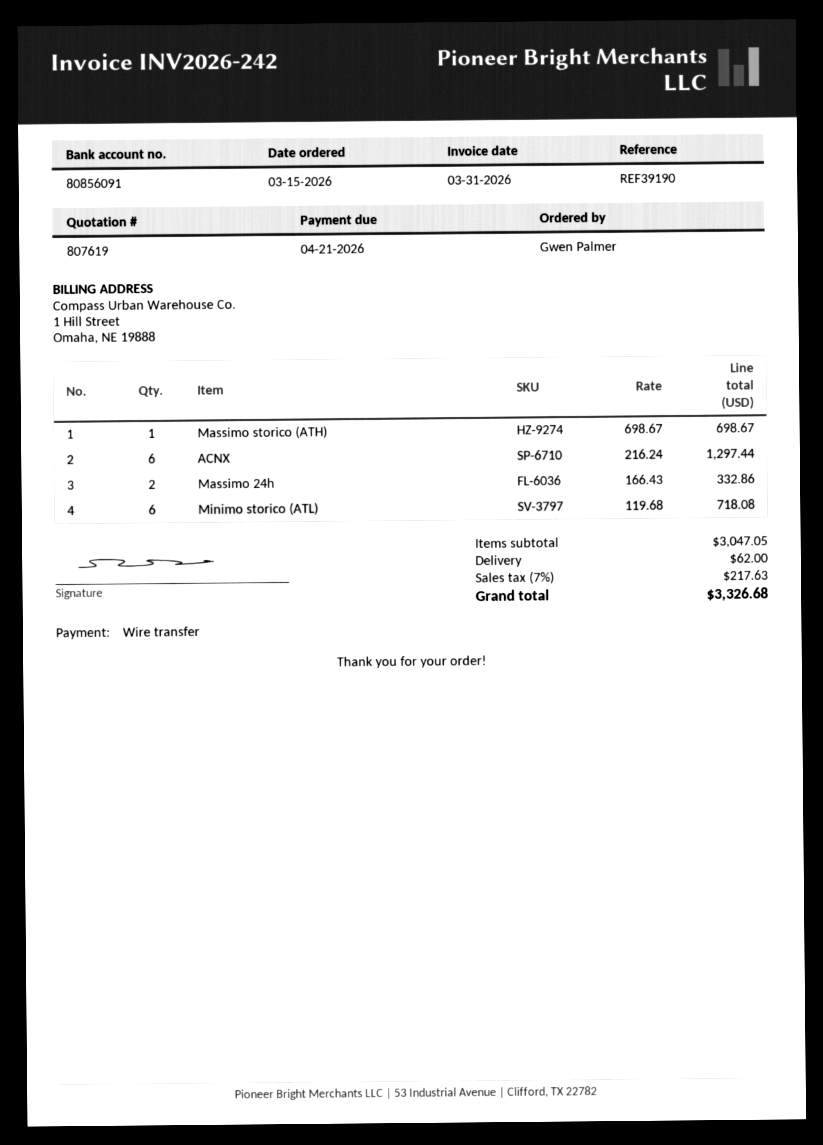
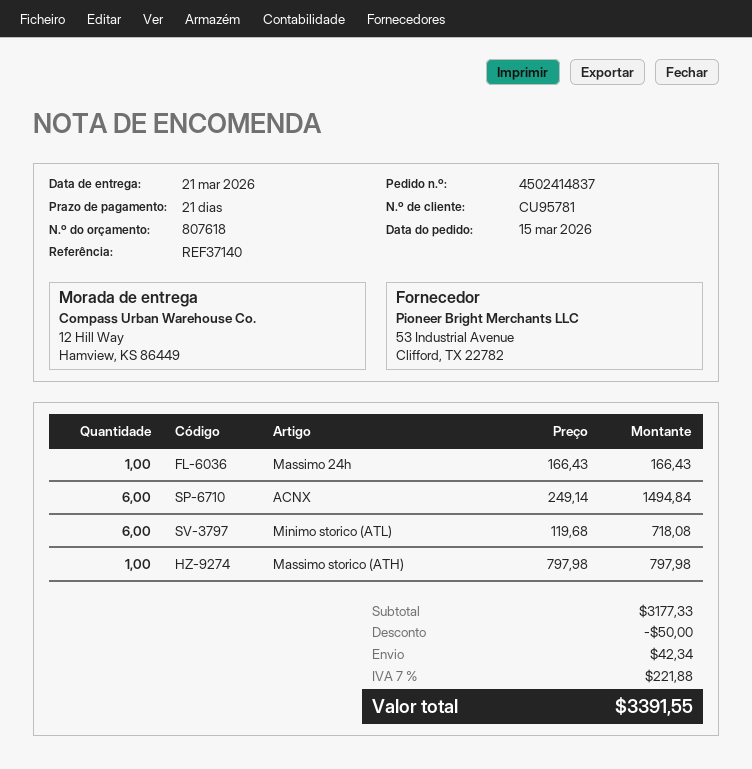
quote number: 807619 -> 807618
reference: REF39190 -> REF37140
Massimo storico (ATH): 1 x 698.67 = 698.67 -> 1 x 797.98 = 797.98
ACNX: 6 x 216.24 = 1297.44 -> 6 x 249.14 = 1494.84
Massimo 24h: 2 x 166.43 = 332.86 -> 1 x 166.43 = 166.43
subtotal: 3047.05 -> 3177.33
discount: none -> 50.00
shipping: 62.00 -> 42.34
tax: 7% = 217.63 -> 7% = 221.88
total: 3326.68 -> 3391.55

